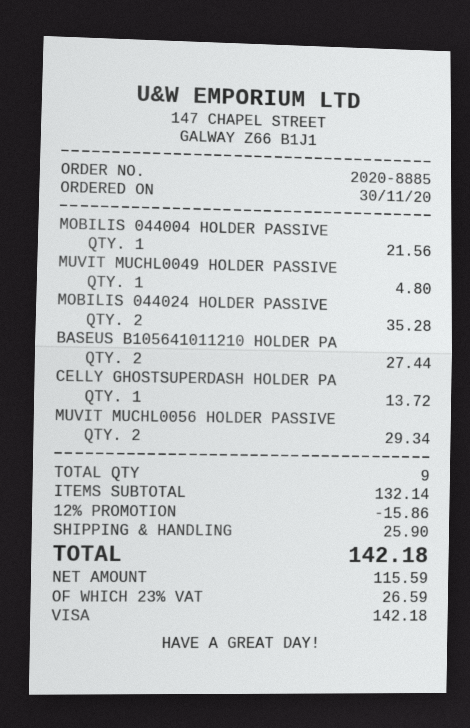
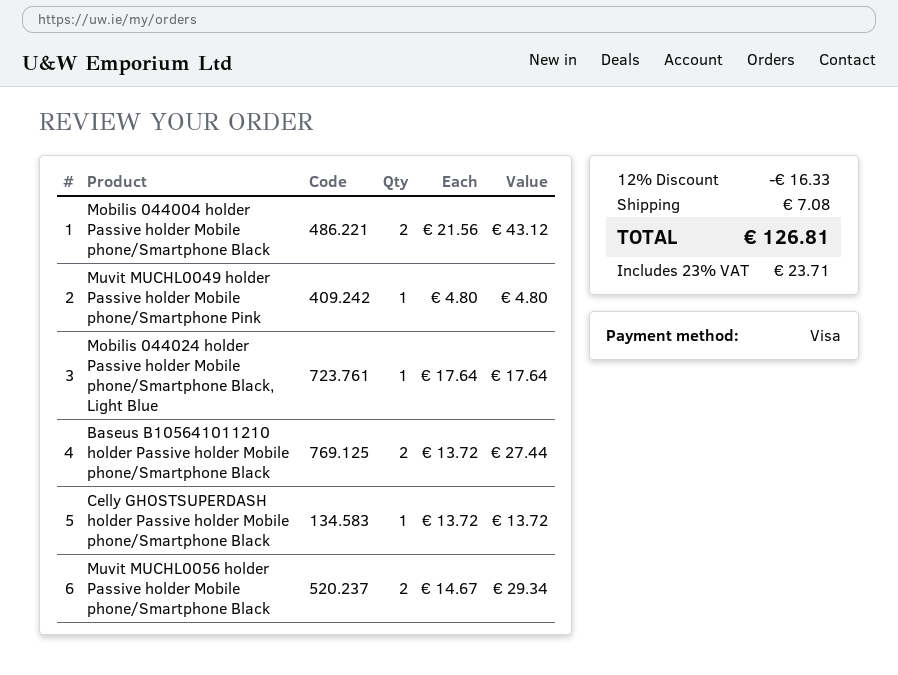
MOBILIS 044004 HOLDER PASSIVE: 1 for 21.56 -> 2 for 43.12
MOBILIS 044024 HOLDER PASSIVE: 2 for 35.28 -> 1 for 17.64
discount: 12% = 15.86 -> 12% = 16.33
shipping: 25.90 -> 7.08
tax: 23% = 26.59 -> 23% = 23.71
total: 142.18 -> 126.81

